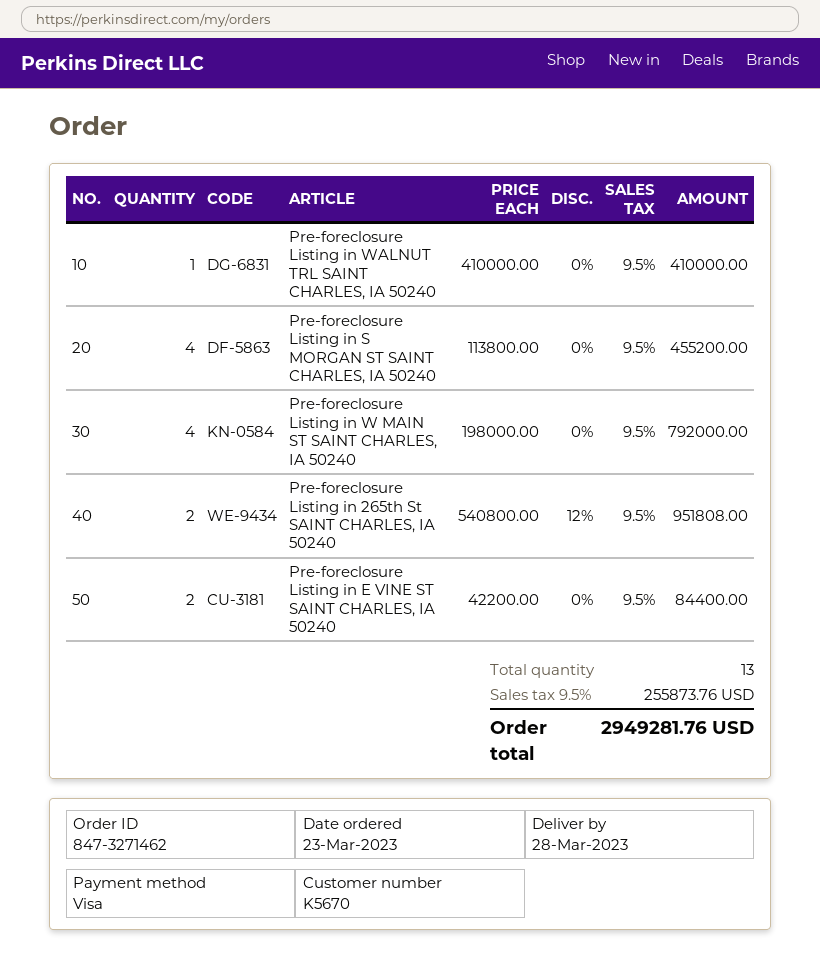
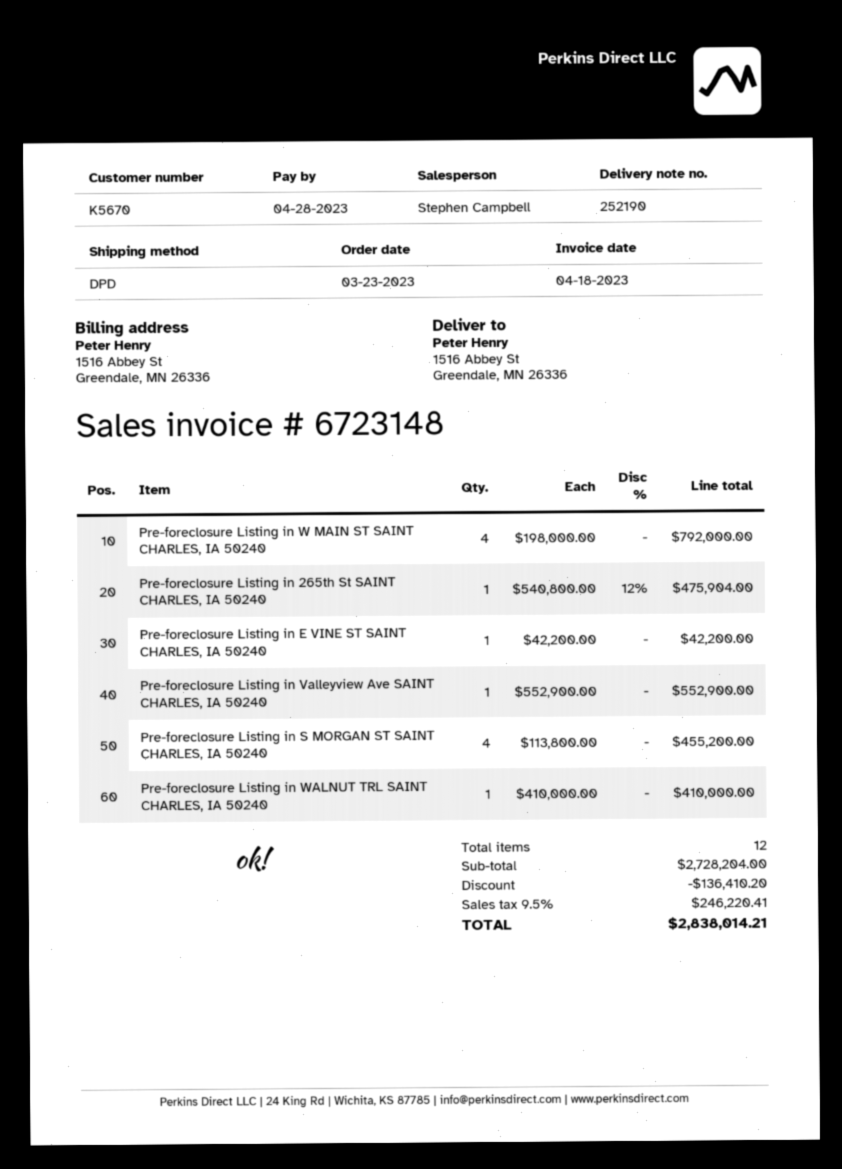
Pre-foreclosure Listing in 265th St SAINT CHARLES, IA 50240: 2 x 540800.00 - 12% = 951808.00 -> 1 x 540800.00 - 12% = 475904.00
Pre-foreclosure Listing in E VINE ST SAINT CHARLES, IA 50240: 2 x 42200.00 = 84400.00 -> 1 x 42200.00 = 42200.00
Pre-foreclosure Listing in Valleyview Ave SAINT CHARLES, IA 50240: none -> 1 x 552900.00 = 552900.00
total quantity: 13 -> 12
discount: none -> 136410.20
tax: 9.5% = 255873.76 -> 9.5% = 246220.41
total: 2949281.76 -> 2838014.21

